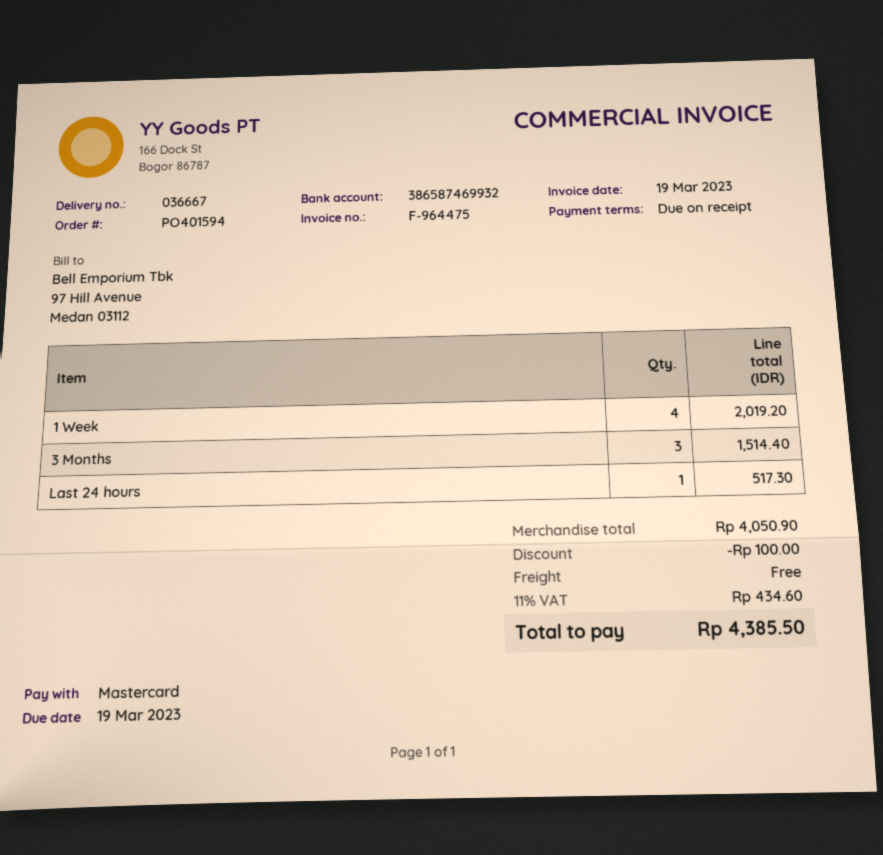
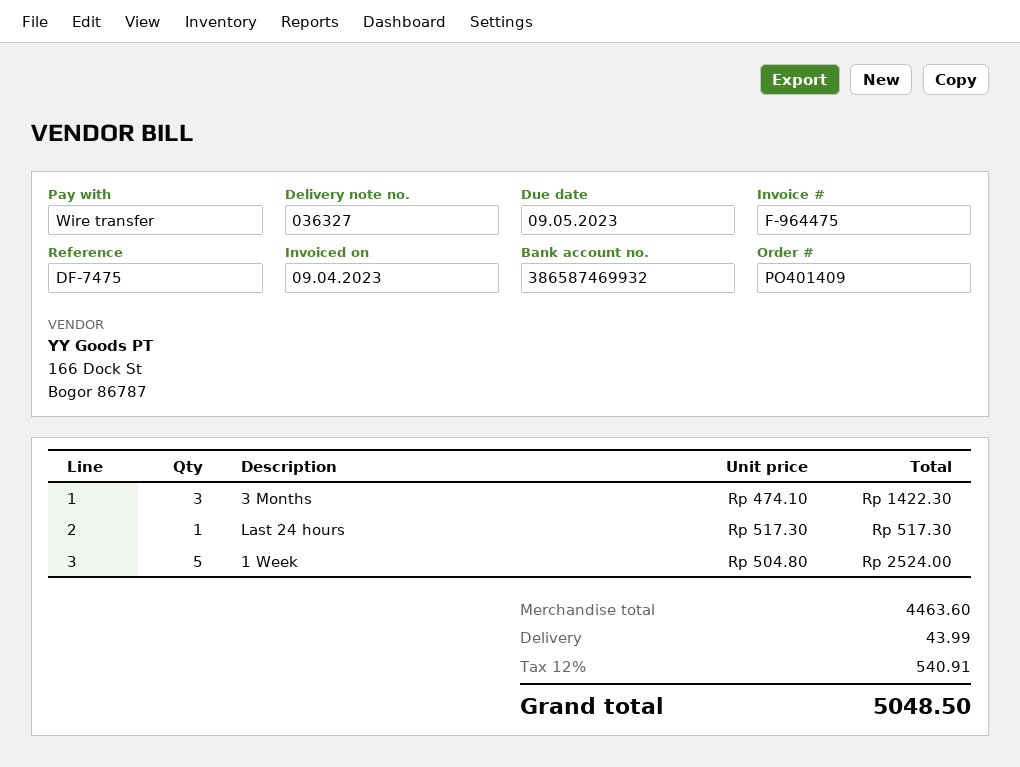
order number: PO401594 -> PO401409
delivery note number: 036667 -> 036327
invoice date: 2023-03-19 -> 2023-04-09
due date: 2023-03-19 -> 2023-05-09
payment method: Mastercard -> bank transfer
1 Week: 4 for 2019.20 -> 5 for 2524.00
3 Months: 3 for 1514.40 -> 3 for 1422.30
subtotal: 4050.90 -> 4463.60
discount: 100.00 -> none
shipping: 0.00 -> 43.99
tax: 11% = 434.60 -> 12% = 540.91
total: 4385.50 -> 5048.50

